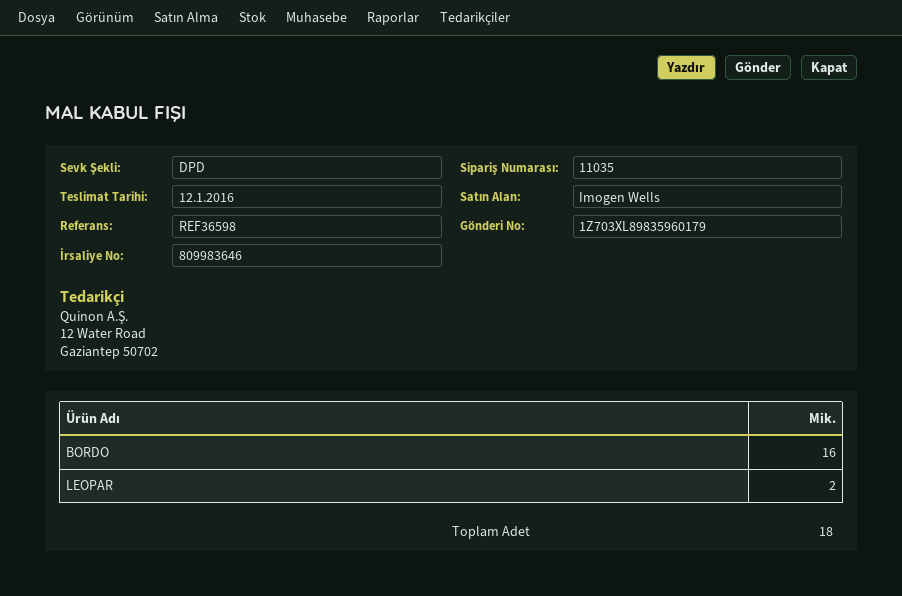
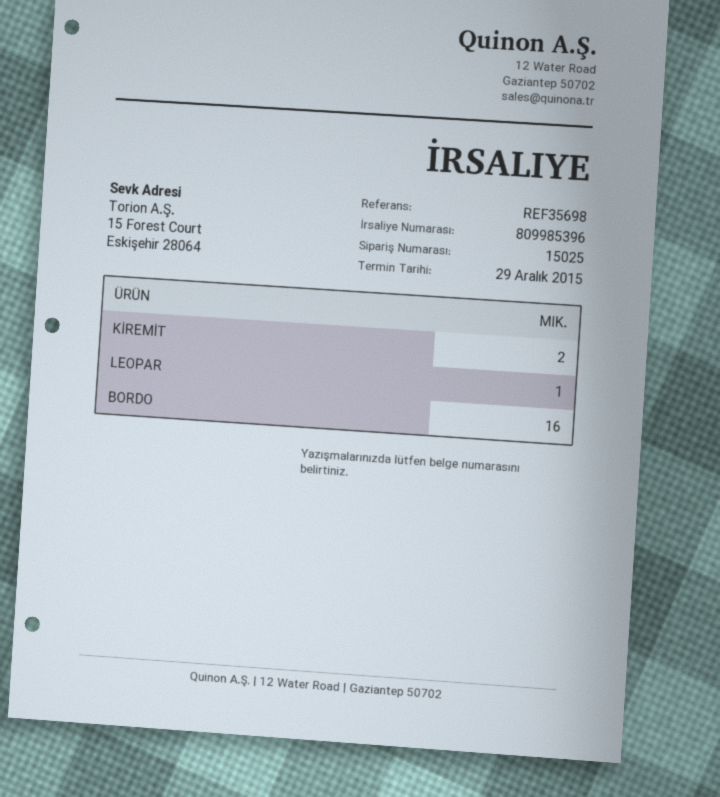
order number: 11035 -> 15025
delivery note number: 809983646 -> 809985396
delivery date: 2016-01-12 -> 2015-12-29
reference: REF36598 -> REF35698
LEOPAR: 2 -> 1
KİREMİT: none -> 2

